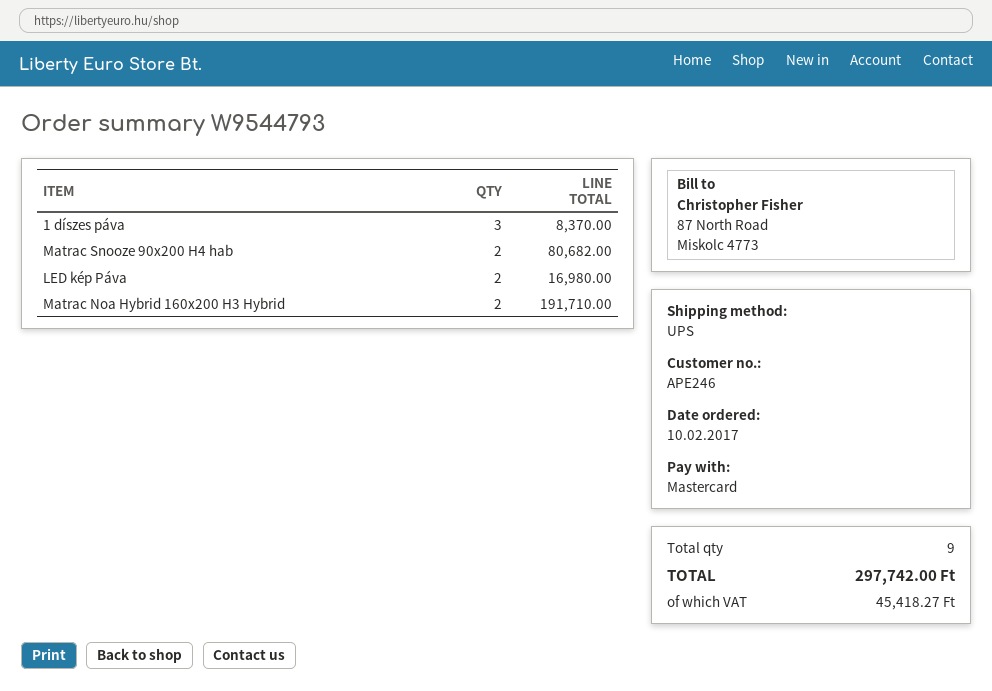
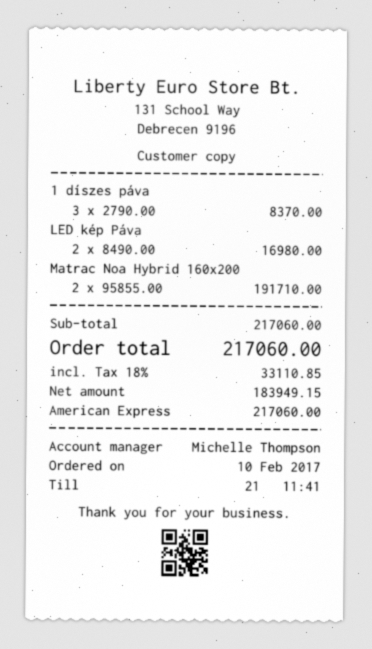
payment method: Mastercard -> American Express
Matrac Snooze 90x200 H4 hab: 2 for 80682.00 -> none
tax: 45418.27 -> 33110.85
total: 297742.00 -> 217060.00

